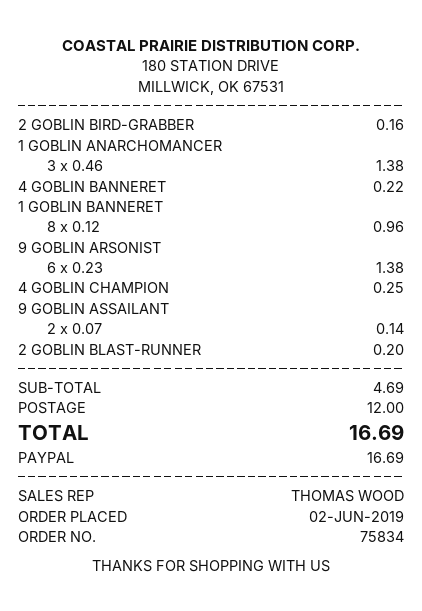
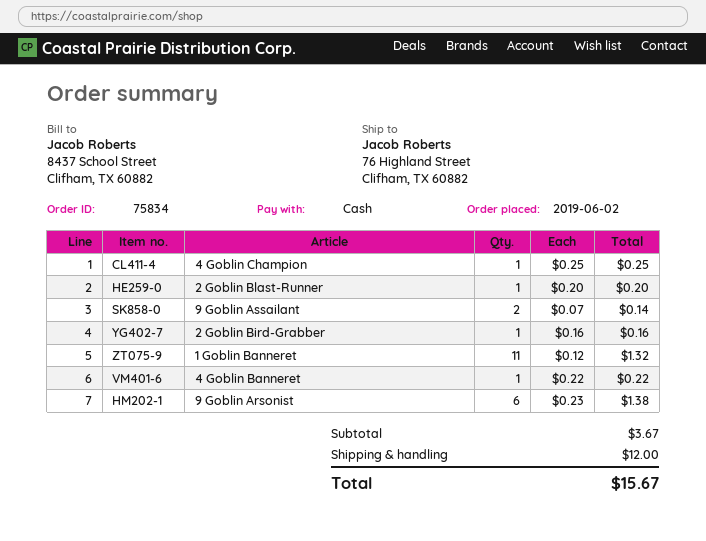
payment method: PayPal -> cash
1 GOBLIN ANARCHOMANCER: 3 x 0.46 = 1.38 -> none
1 GOBLIN BANNERET: 8 x 0.12 = 0.96 -> 11 x 0.12 = 1.32
subtotal: 4.69 -> 3.67
total: 16.69 -> 15.67

